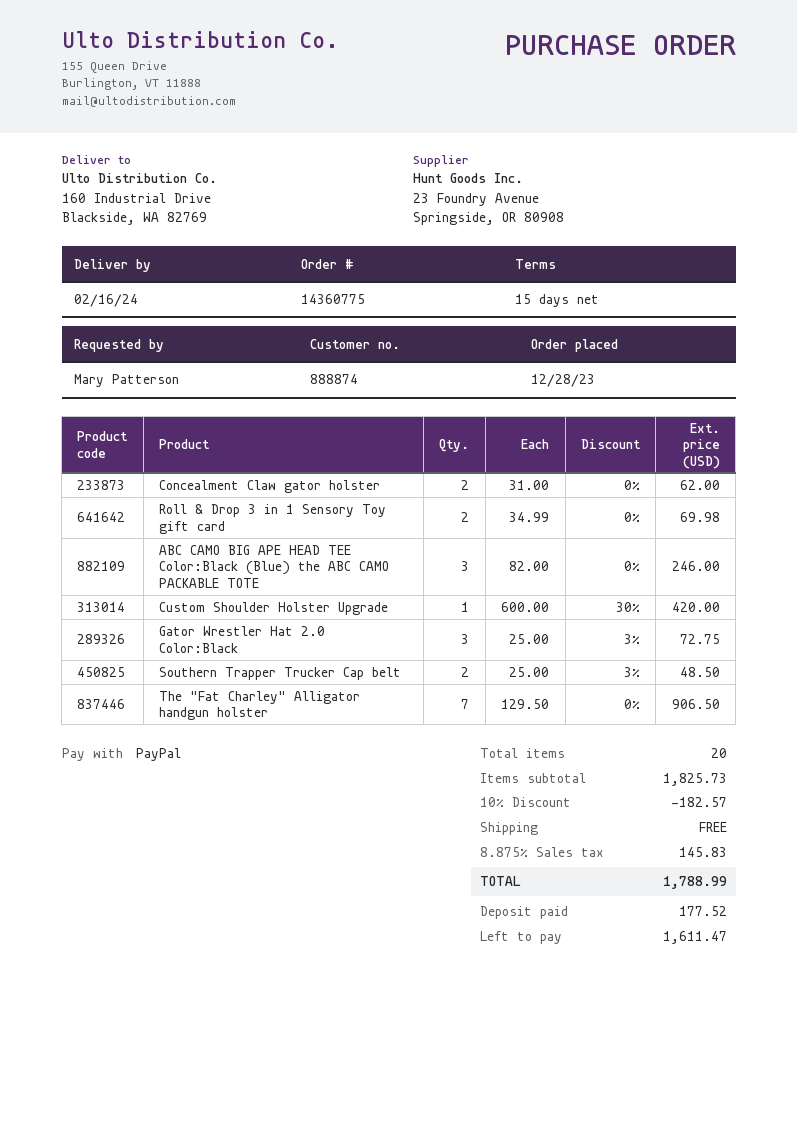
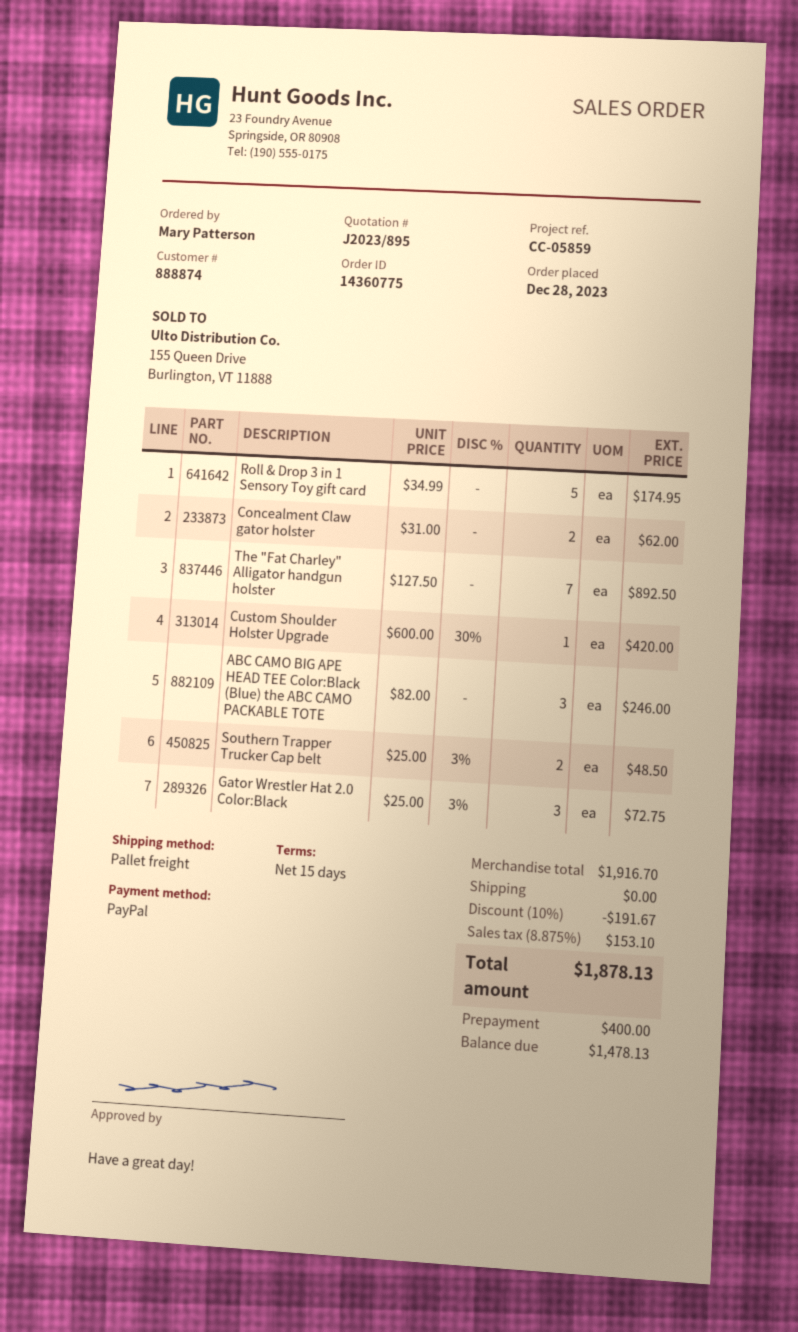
Roll & Drop 3 in 1 Sensory Toy gift card: 2 x 34.99 = 69.98 -> 5 x 34.99 = 174.95
The "Fat Charley" Alligator handgun holster: 7 x 129.50 = 906.50 -> 7 x 127.50 = 892.50
subtotal: 1825.73 -> 1916.70
discount: 10% = 182.57 -> 10% = 191.67
tax: 8.875% = 145.83 -> 8.875% = 153.10
total: 1788.99 -> 1878.13
deposit: 177.52 -> 400.00
balance: 1611.47 -> 1478.13

